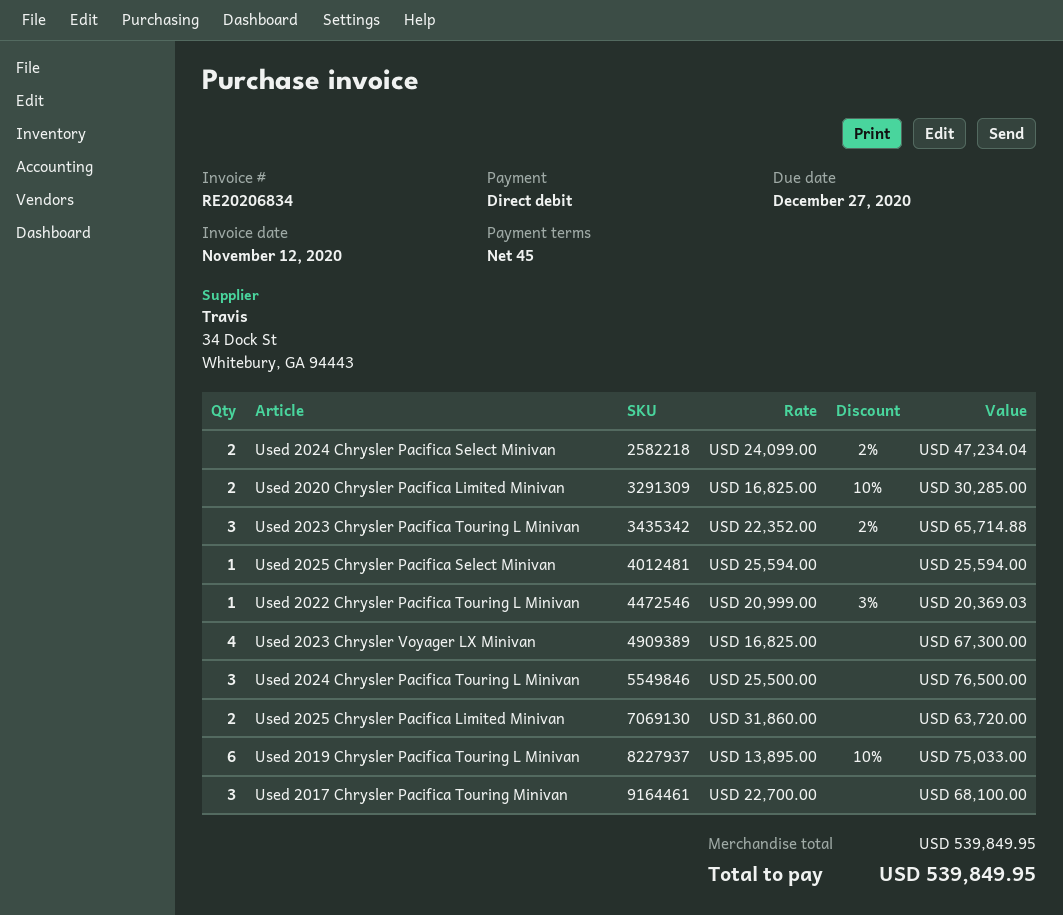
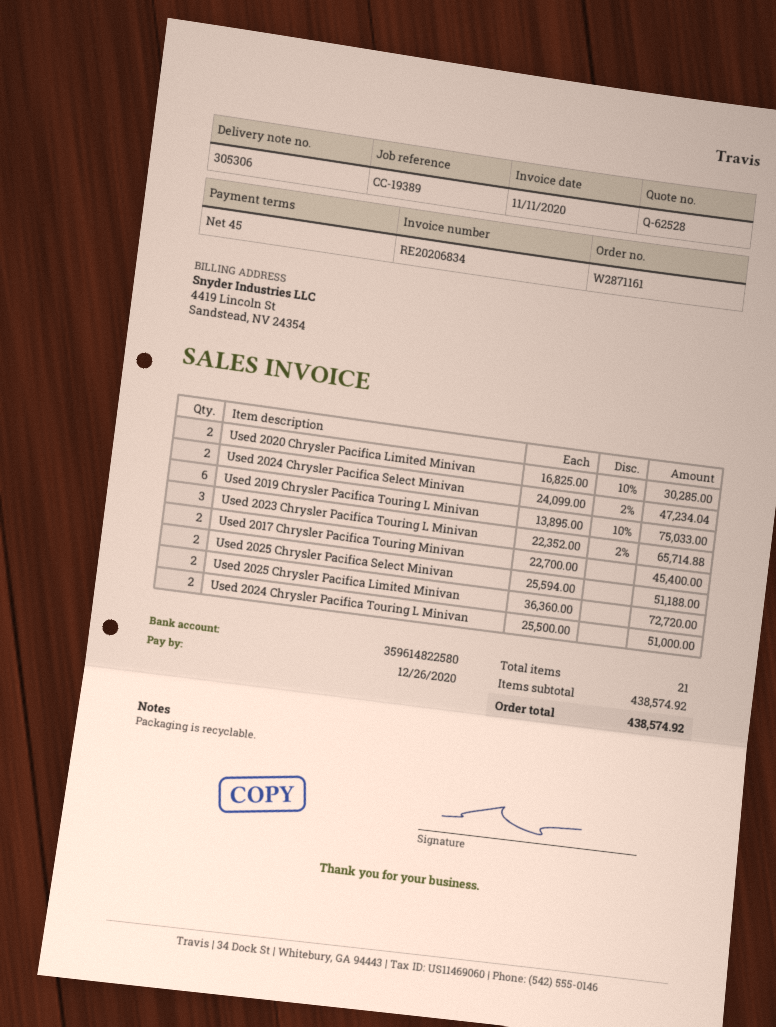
invoice date: 2020-11-12 -> 2020-11-11
due date: 2020-12-27 -> 2020-12-26
Used 2025 Chrysler Pacifica Select Minivan: 1 x 25594.00 = 25594.00 -> 2 x 25594.00 = 51188.00
Used 2022 Chrysler Pacifica Touring L Minivan: 1 x 20999.00 - 3% = 20369.03 -> none
Used 2023 Chrysler Voyager LX Minivan: 4 x 16825.00 = 67300.00 -> none
Used 2024 Chrysler Pacifica Touring L Minivan: 3 x 25500.00 = 76500.00 -> 2 x 25500.00 = 51000.00
Used 2025 Chrysler Pacifica Limited Minivan: 2 x 31860.00 = 63720.00 -> 2 x 36360.00 = 72720.00
Used 2017 Chrysler Pacifica Touring Minivan: 3 x 22700.00 = 68100.00 -> 2 x 22700.00 = 45400.00
subtotal: 539849.95 -> 438574.92
total: 539849.95 -> 438574.92

